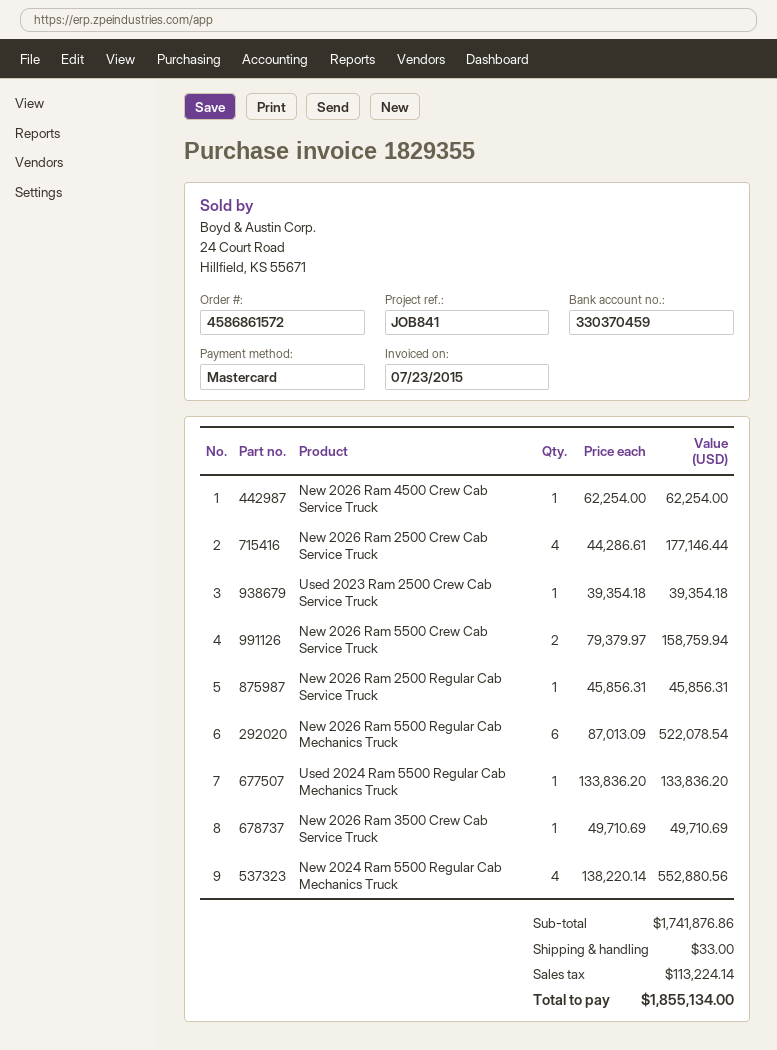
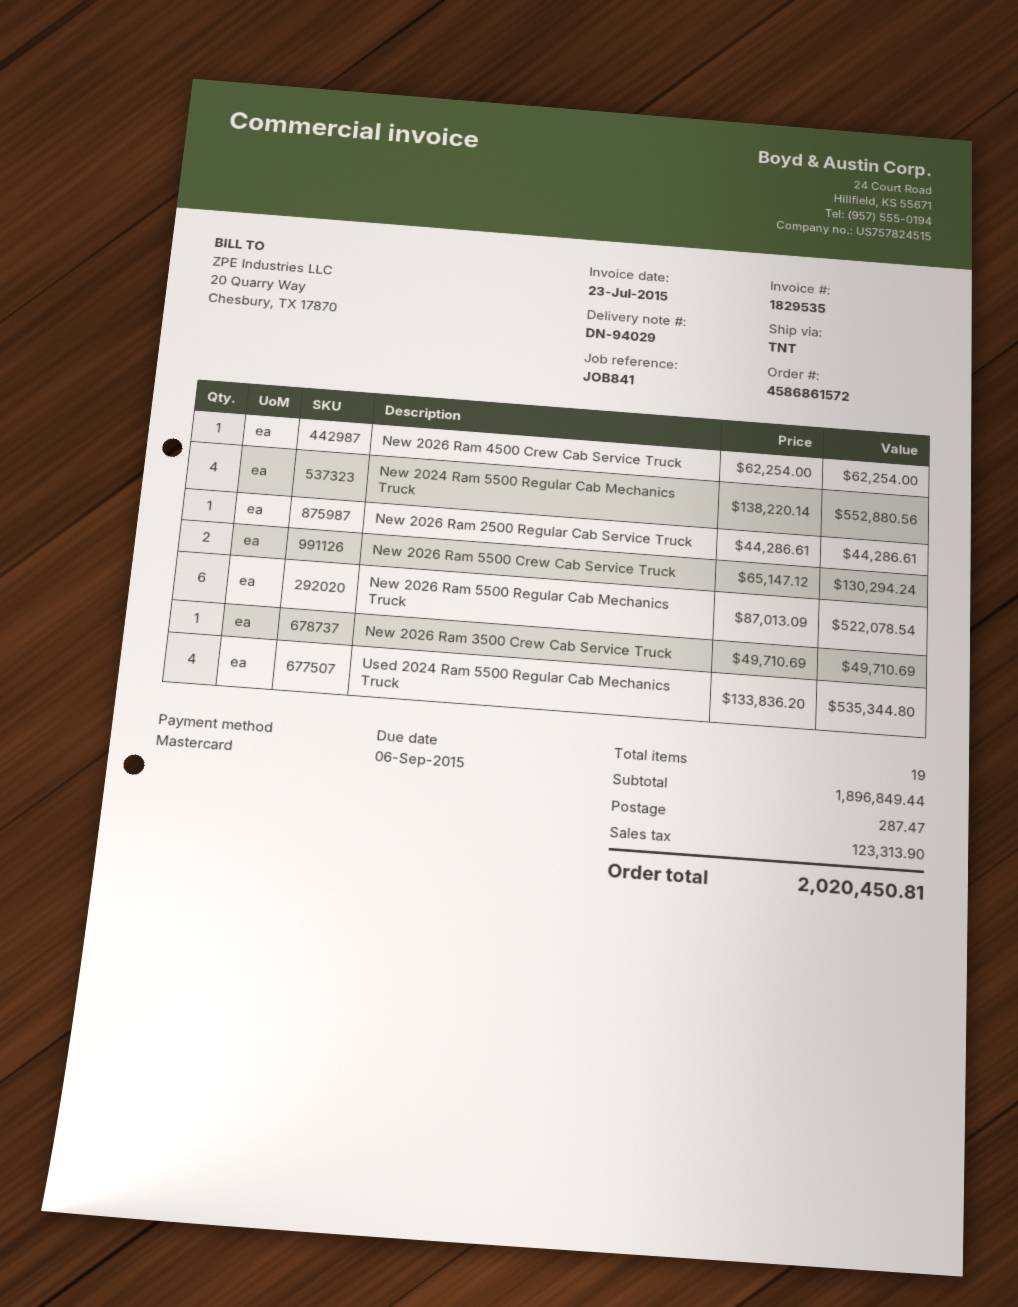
invoice number: 1829355 -> 1829535
New 2026 Ram 2500 Crew Cab Service Truck: 4 x 44286.61 = 177146.44 -> none
Used 2023 Ram 2500 Crew Cab Service Truck: 1 x 39354.18 = 39354.18 -> none
New 2026 Ram 5500 Crew Cab Service Truck: 2 x 79379.97 = 158759.94 -> 2 x 65147.12 = 130294.24
New 2026 Ram 2500 Regular Cab Service Truck: 1 x 45856.31 = 45856.31 -> 1 x 44286.61 = 44286.61
Used 2024 Ram 5500 Regular Cab Mechanics Truck: 1 x 133836.20 = 133836.20 -> 4 x 133836.20 = 535344.80
subtotal: 1741876.86 -> 1896849.44
shipping: 33.00 -> 287.47
tax: 113224.14 -> 123313.90
total: 1855134.00 -> 2020450.81

